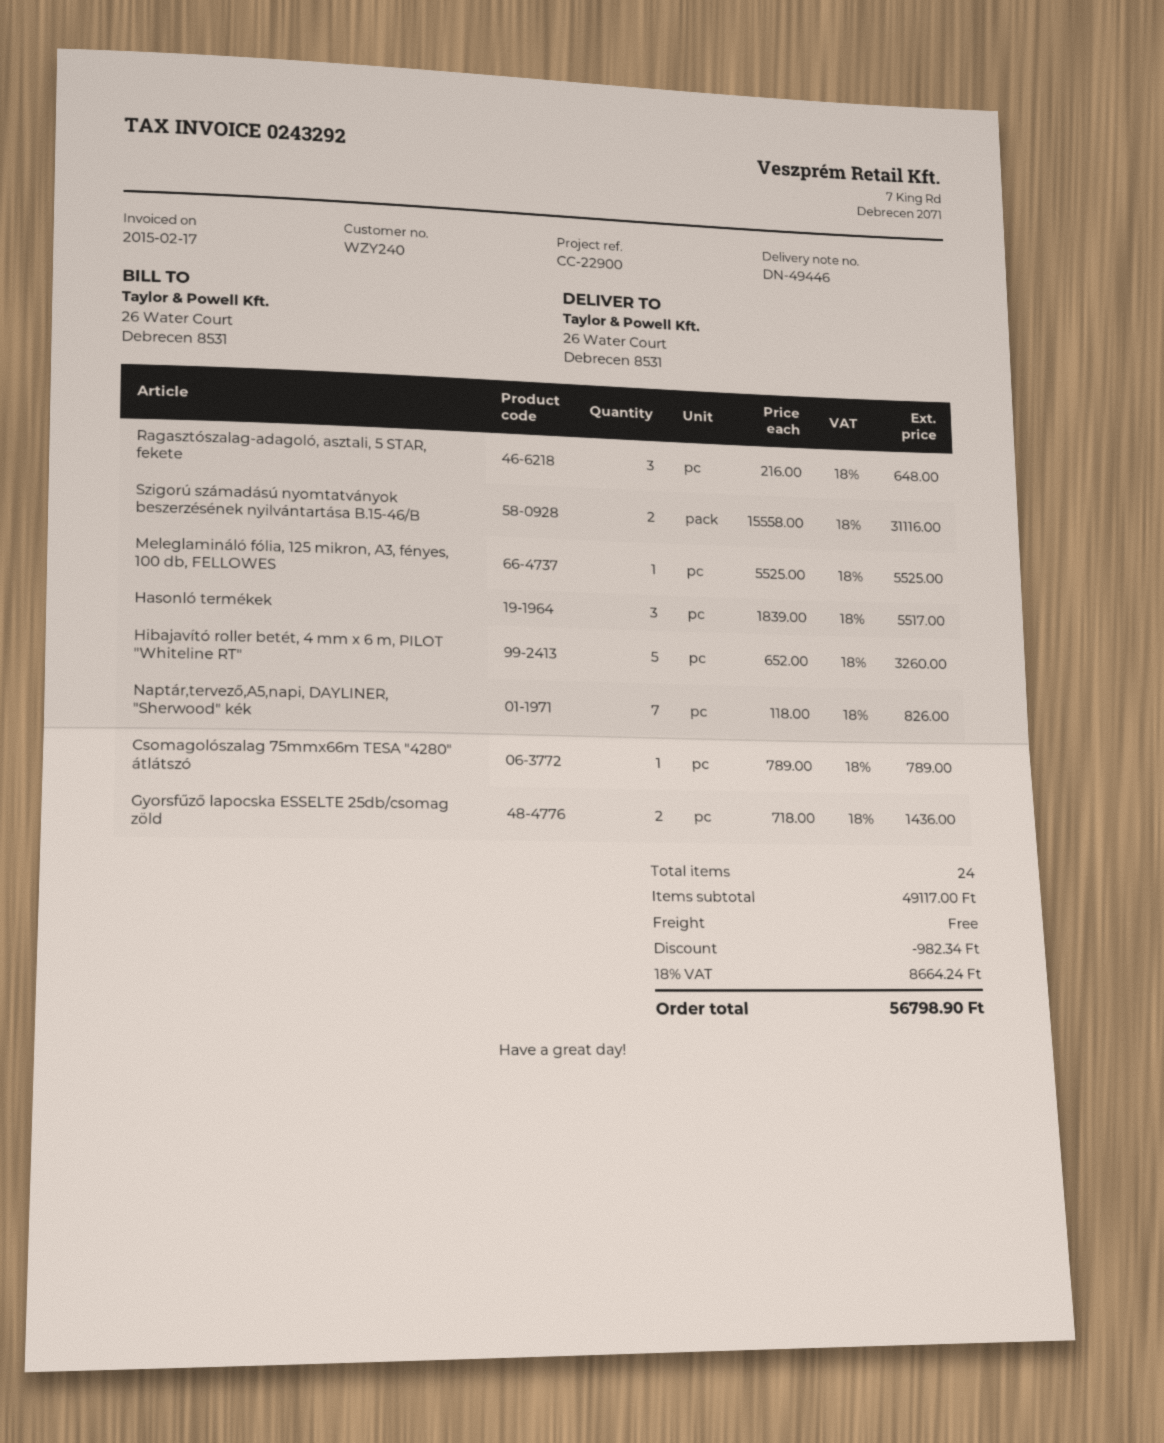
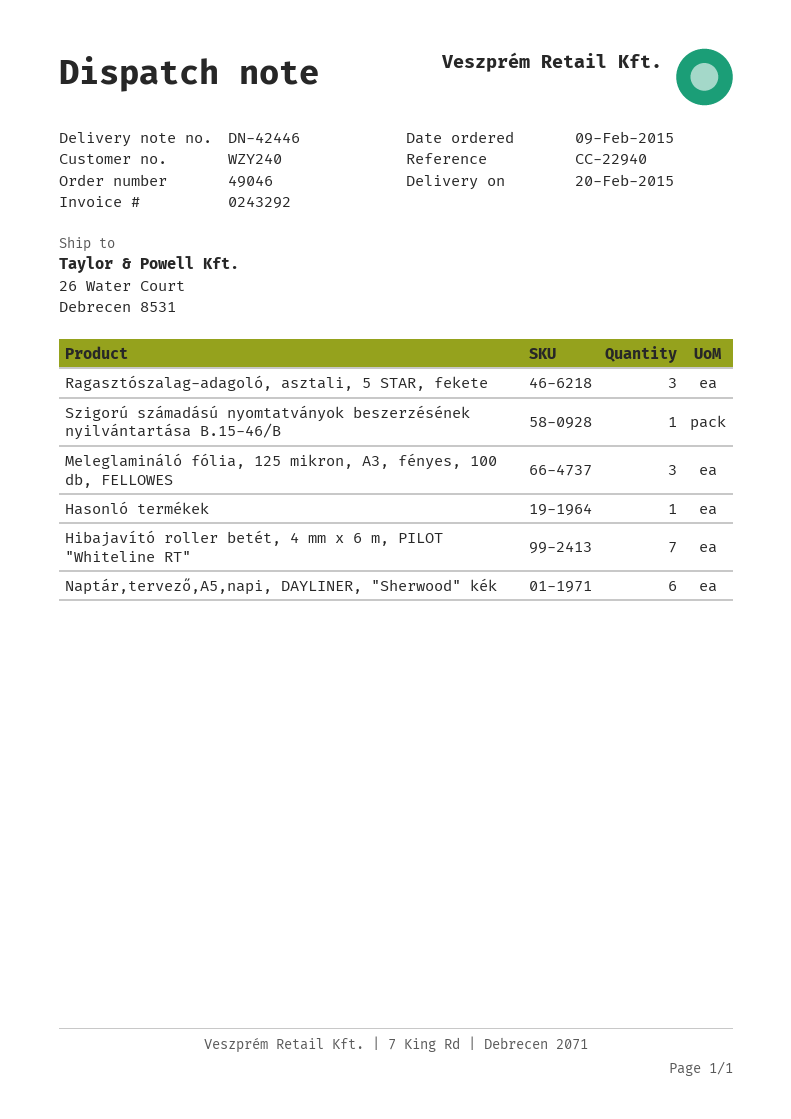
delivery note number: DN-49446 -> DN-42446
reference: CC-22900 -> CC-22940
Szigorú számadású nyomtatványok beszerzésének nyilvántartása B.15-46/B: 2 -> 1
Meleglamináló fólia, 125 mikron, A3, fényes, 100 db, FELLOWES: 1 -> 3
Hasonló termékek: 3 -> 1
Hibajavító roller betét, 4 mm x 6 m, PILOT "Whiteline RT": 5 -> 7
Naptár,tervező,A5,napi, DAYLINER, "Sherwood" kék: 7 -> 6
Csomagolószalag 75mmx66m TESA "4280" átlátszó: 1 -> none
Gyorsfűző lapocska ESSELTE 25db/csomag zöld: 2 -> none

